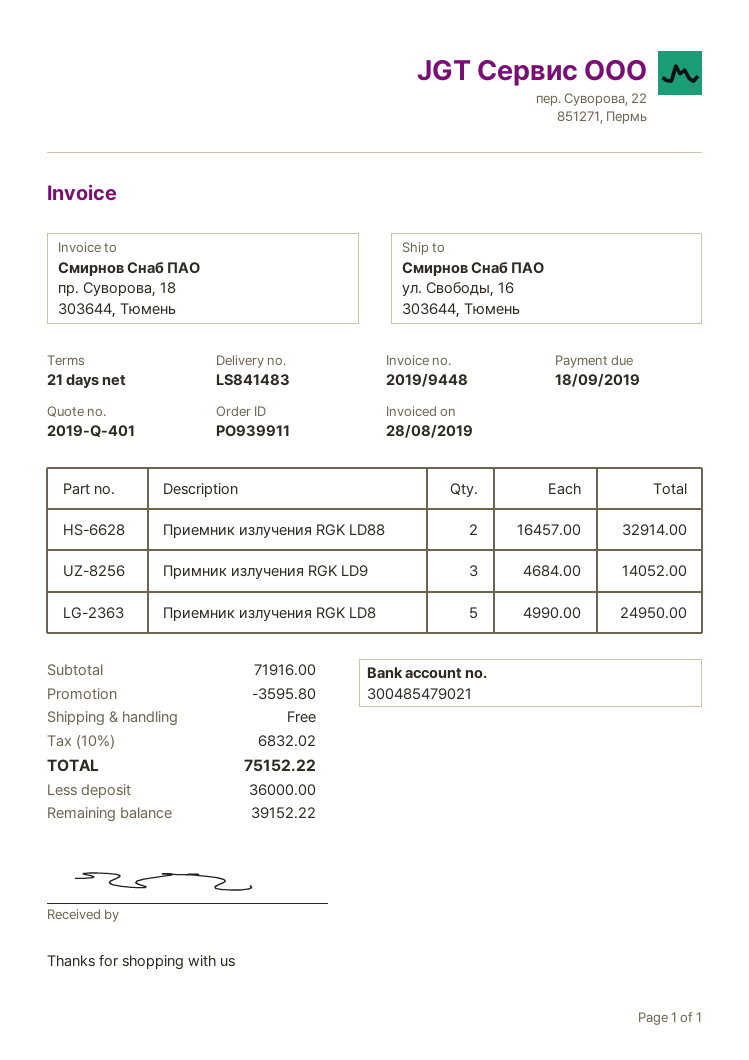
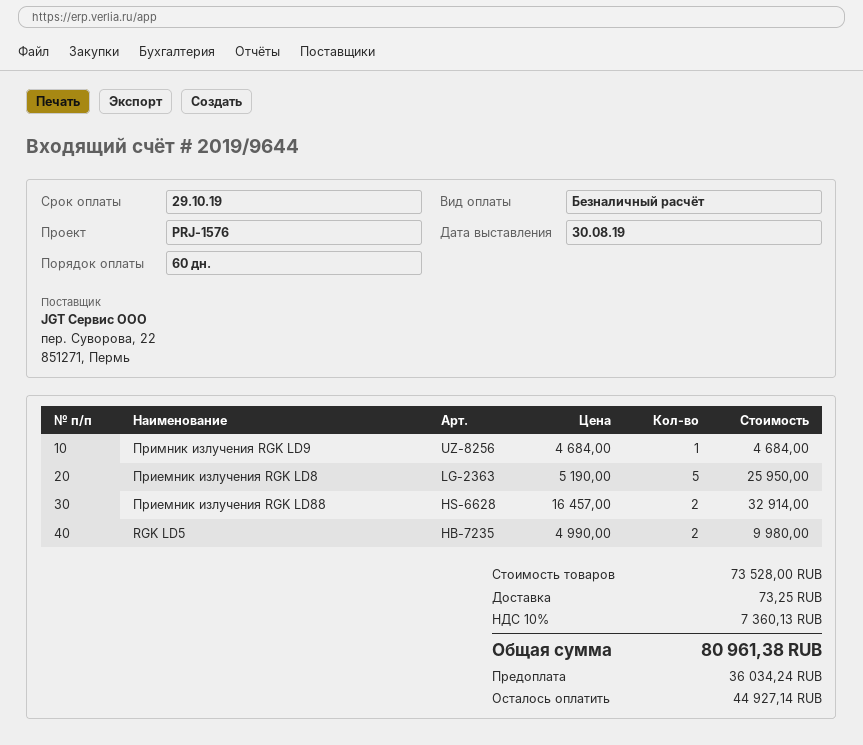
invoice number: 2019/9448 -> 2019/9644
invoice date: 2019-08-28 -> 2019-08-30
payment terms: 21 days -> 60 days
due date: 2019-09-18 -> 2019-10-29
Примник излучения RGK LD9: 3 x 4684.00 = 14052.00 -> 1 x 4684.00 = 4684.00
Приемник излучения RGK LD8: 5 x 4990.00 = 24950.00 -> 5 x 5190.00 = 25950.00
RGK LD5: none -> 2 x 4990.00 = 9980.00
subtotal: 71916.00 -> 73528.00
discount: 3595.80 -> none
shipping: 0.00 -> 73.25
tax: 10% = 6832.02 -> 10% = 7360.13
total: 75152.22 -> 80961.38
deposit: 36000.00 -> 36034.24
balance: 39152.22 -> 44927.14

